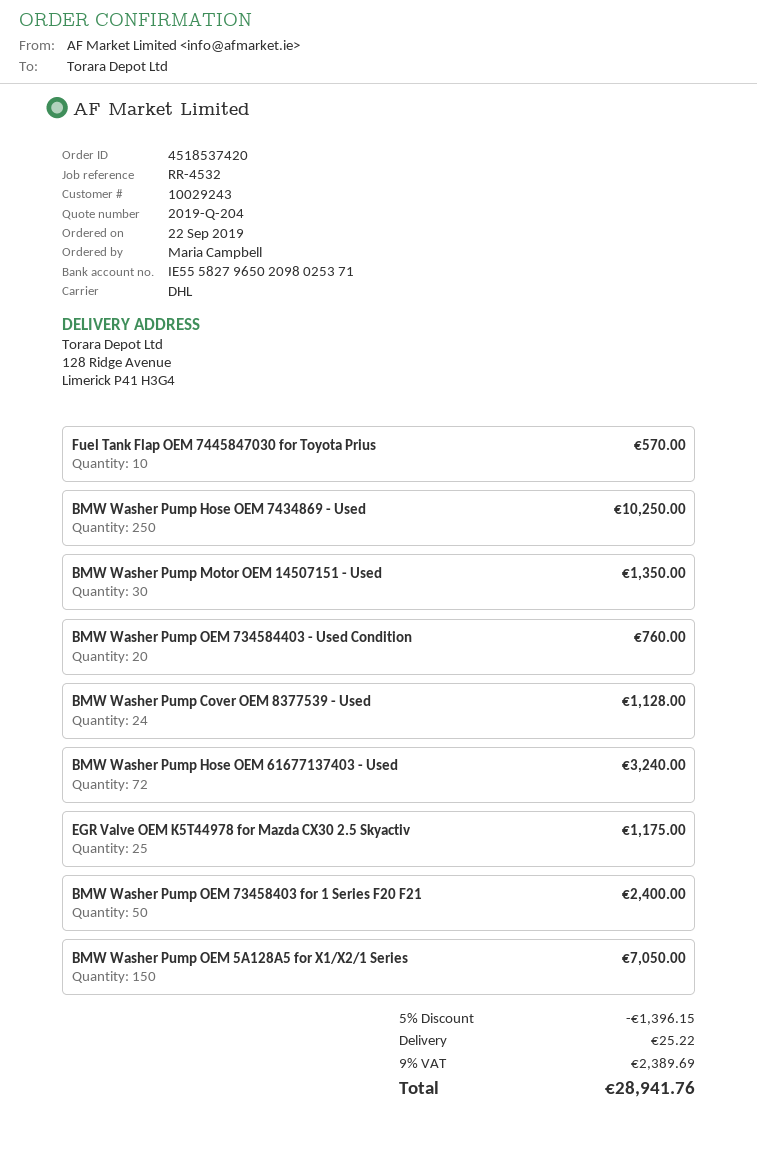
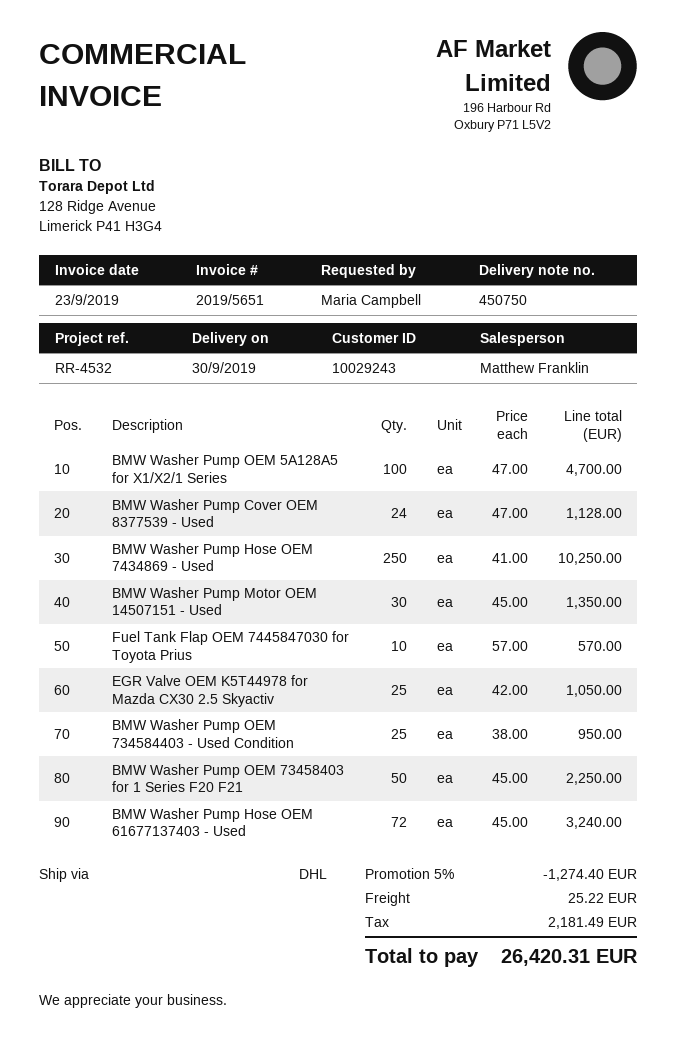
BMW Washer Pump OEM 734584403 - Used Condition: 20 for 760.00 -> 25 for 950.00
EGR Valve OEM K5T44978 for Mazda CX30 2.5 Skyactiv: 25 for 1175.00 -> 25 for 1050.00
BMW Washer Pump OEM 73458403 for 1 Series F20 F21: 50 for 2400.00 -> 50 for 2250.00
BMW Washer Pump OEM 5A128A5 for X1/X2/1 Series: 150 for 7050.00 -> 100 for 4700.00
discount: 5% = 1396.15 -> 5% = 1274.40
tax: 2389.69 -> 2181.49
total: 28941.76 -> 26420.31

